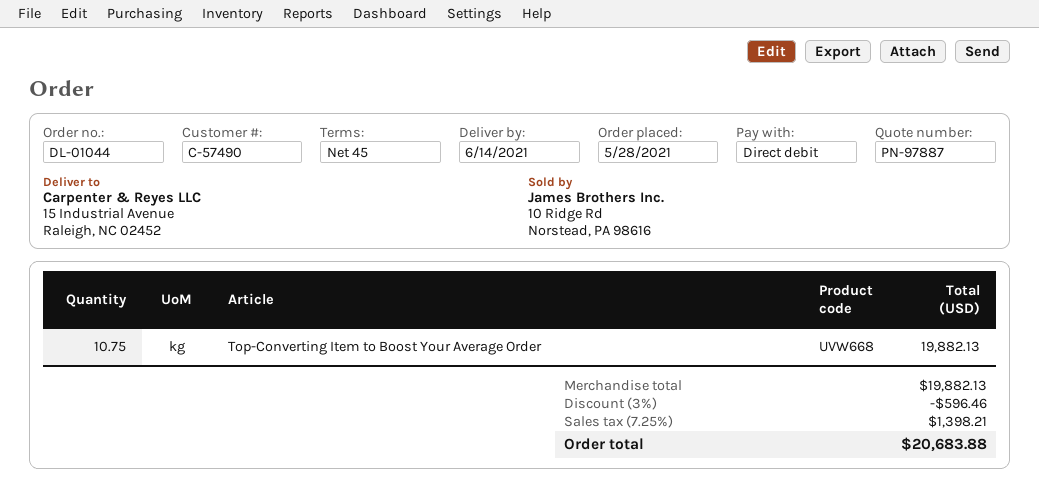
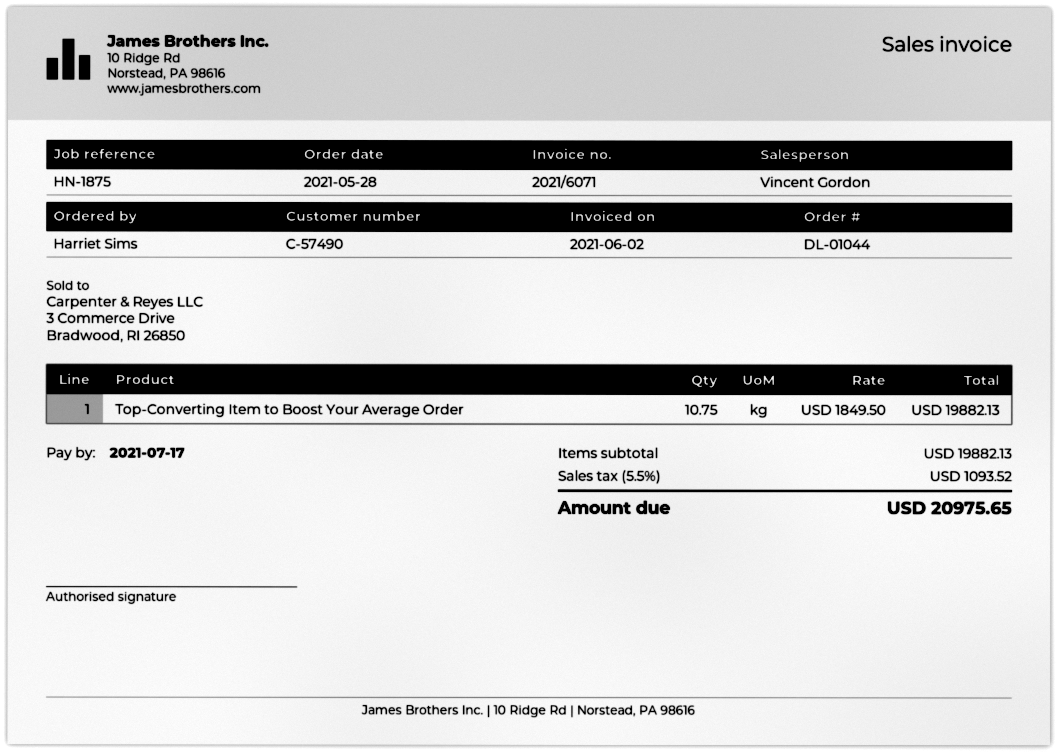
discount: 3% = 596.46 -> none
tax: 7.25% = 1398.21 -> 5.5% = 1093.52
total: 20683.88 -> 20975.65

